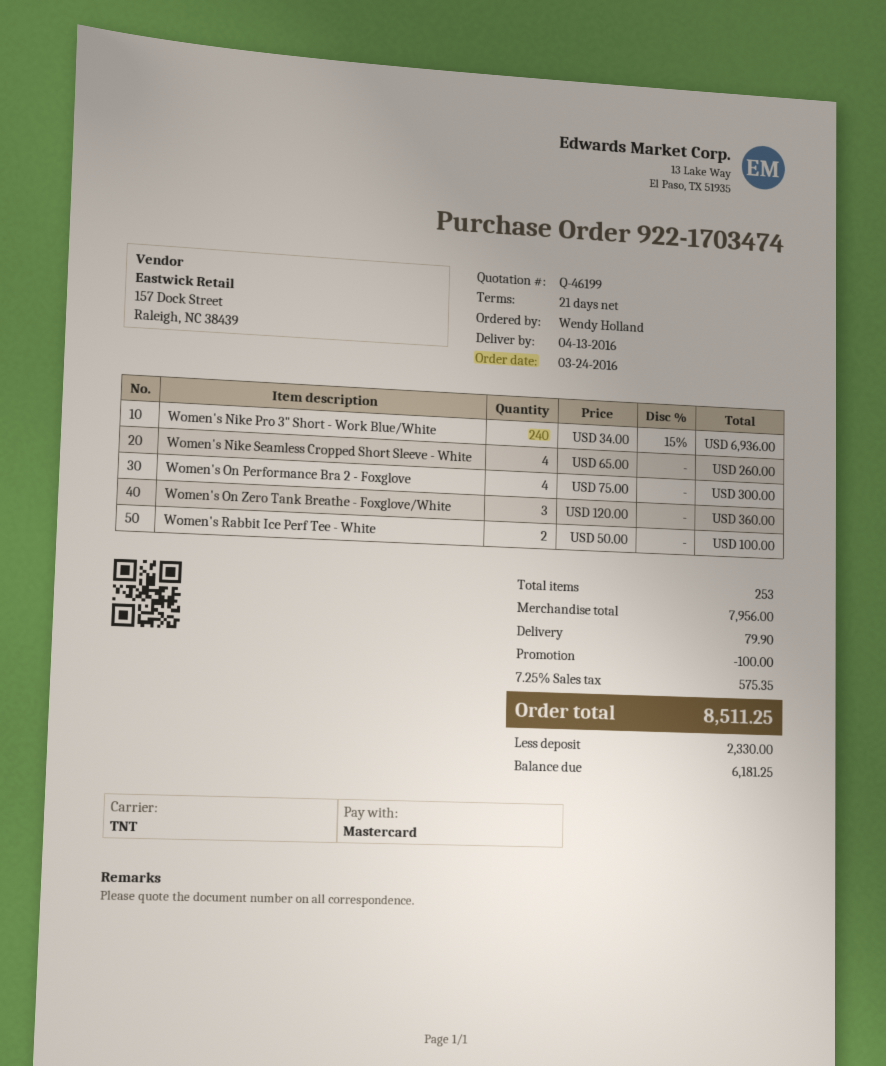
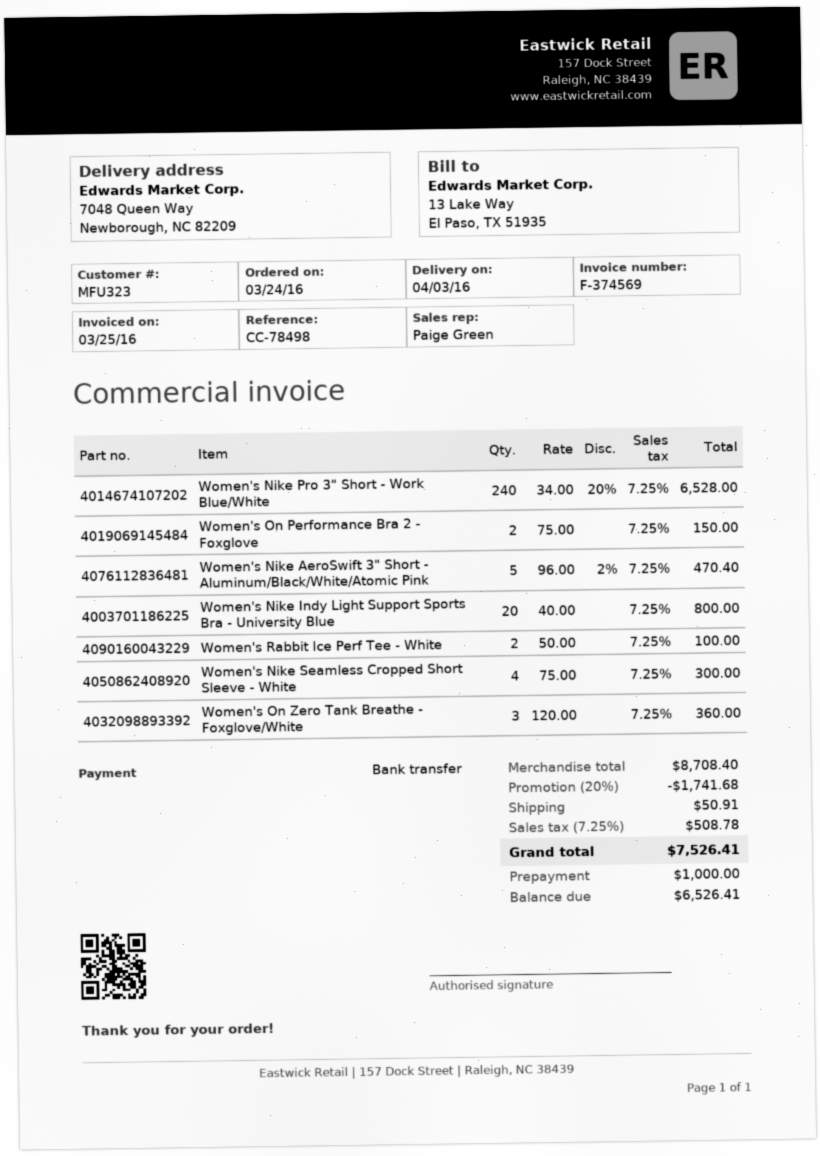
delivery date: 2016-04-13 -> 2016-04-03
payment method: Mastercard -> bank transfer
Women's Nike Pro 3" Short - Work Blue/White: 240 x 34.00 - 15% = 6936.00 -> 240 x 34.00 - 20% = 6528.00
Women's Nike Seamless Cropped Short Sleeve - White: 4 x 65.00 = 260.00 -> 4 x 75.00 = 300.00
Women's On Performance Bra 2 - Foxglove: 4 x 75.00 = 300.00 -> 2 x 75.00 = 150.00
Women's Nike AeroSwift 3" Short - Aluminum/Black/White/Atomic Pink: none -> 5 x 96.00 - 2% = 470.40
Women's Nike Indy Light Support Sports Bra - University Blue: none -> 20 x 40.00 = 800.00
subtotal: 7956.00 -> 8708.40
discount: 100.00 -> 1741.68
shipping: 79.90 -> 50.91
tax: 7.25% = 575.35 -> 7.25% = 508.78
total: 8511.25 -> 7526.41
deposit: 2330.00 -> 1000.00
balance: 6181.25 -> 6526.41

